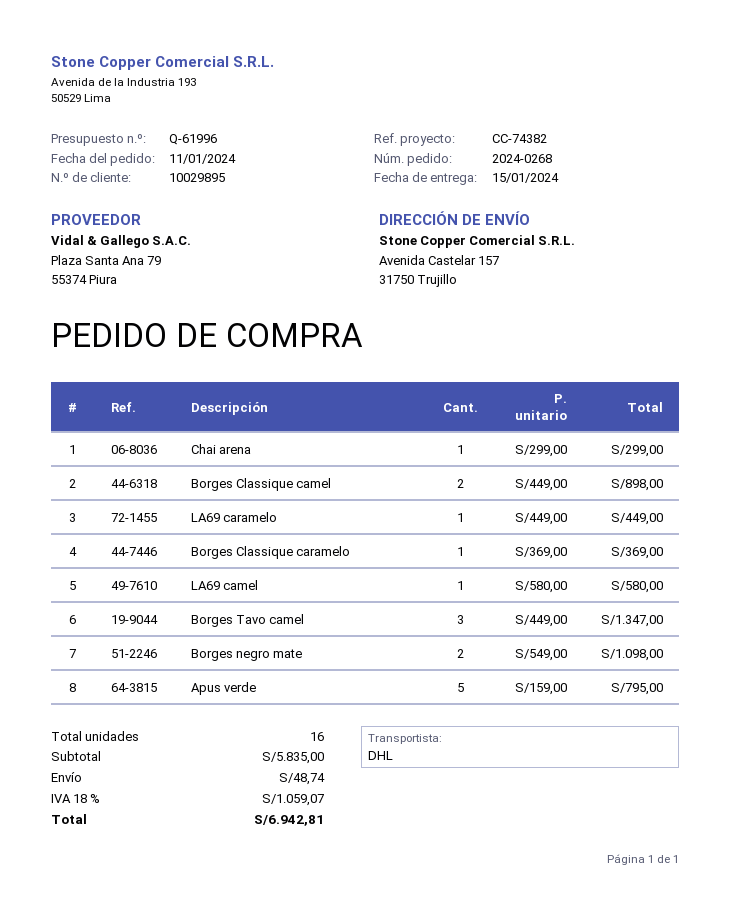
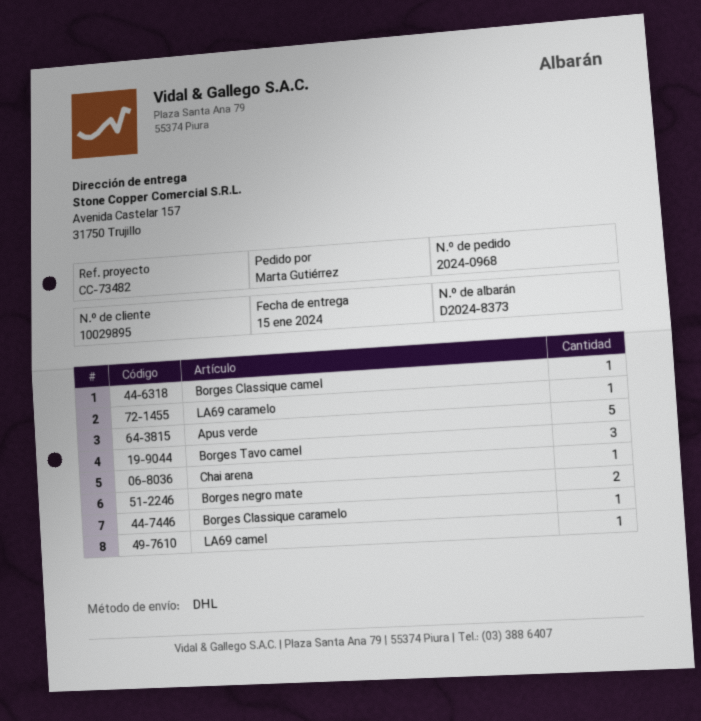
order number: 2024-0268 -> 2024-0968
reference: CC-74382 -> CC-73482
Borges Classique camel: 2 -> 1

